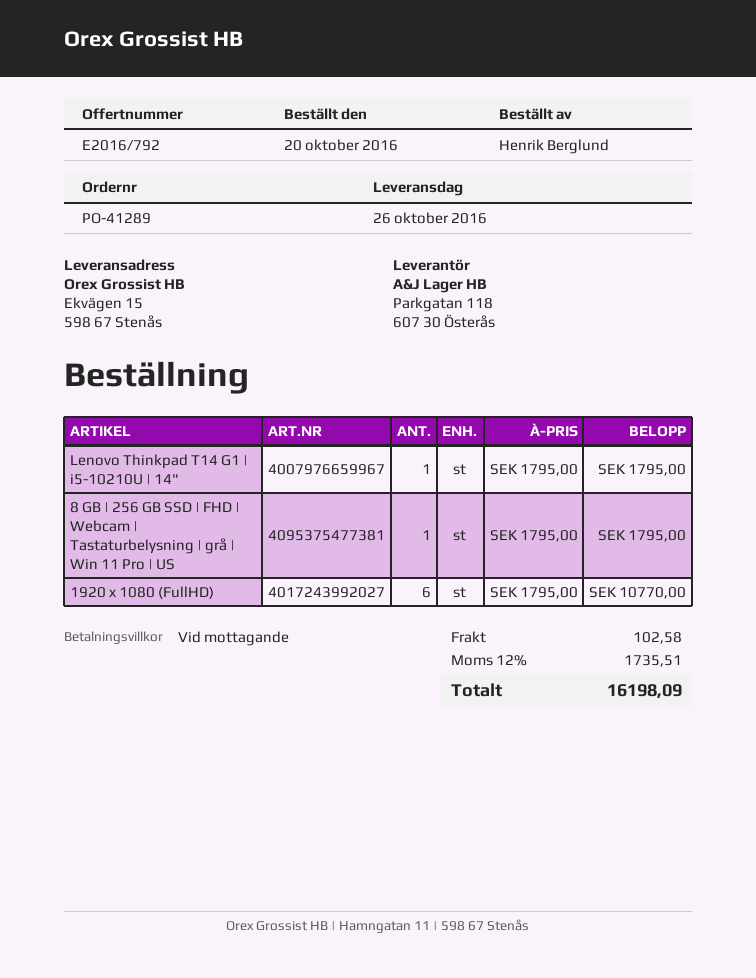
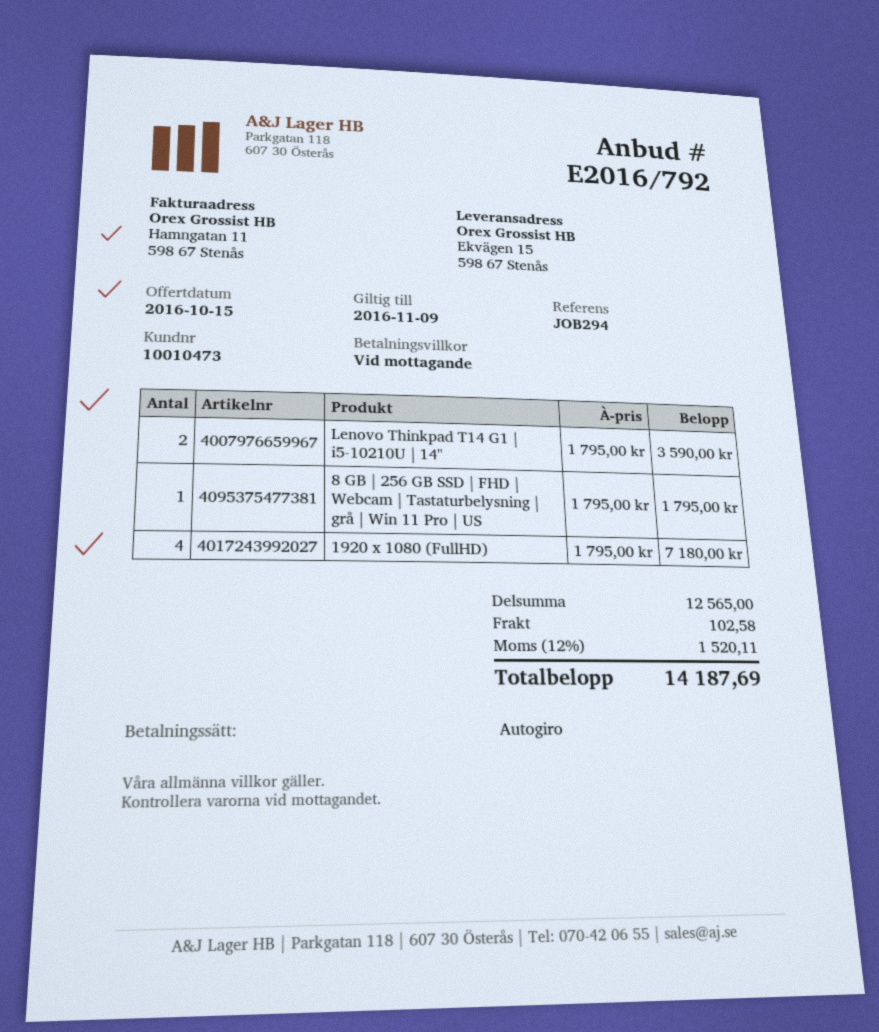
Lenovo Thinkpad T14 G1 | i5-10210U | 14": 1 x 1795.00 = 1795.00 -> 2 x 1795.00 = 3590.00
1920 x 1080 (FullHD): 6 x 1795.00 = 10770.00 -> 4 x 1795.00 = 7180.00
tax: 12% = 1735.51 -> 12% = 1520.11
total: 16198.09 -> 14187.69

